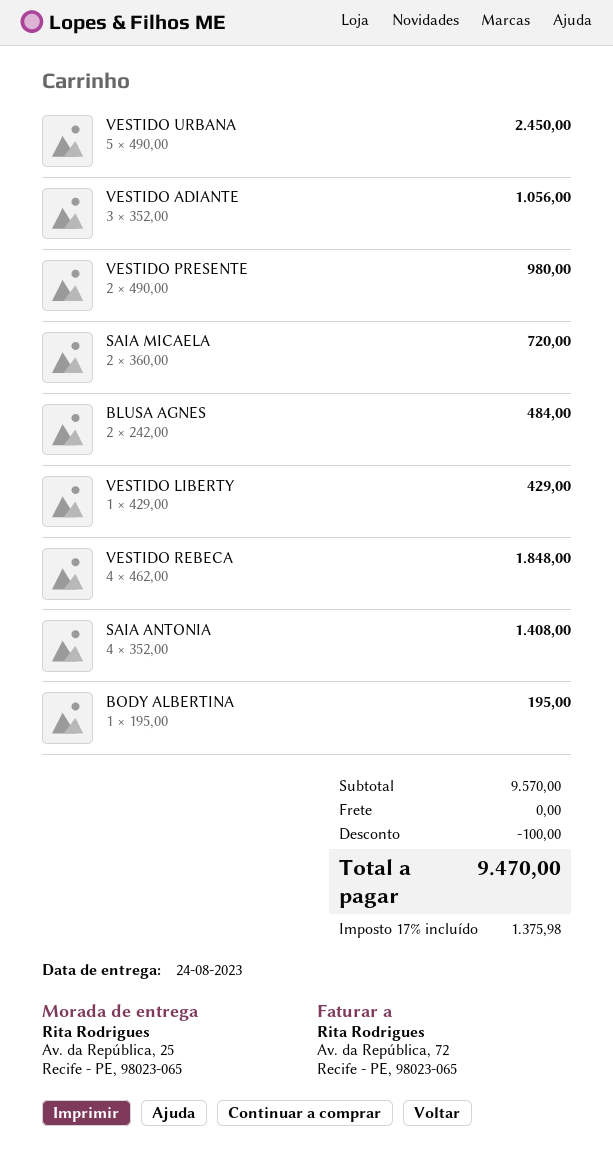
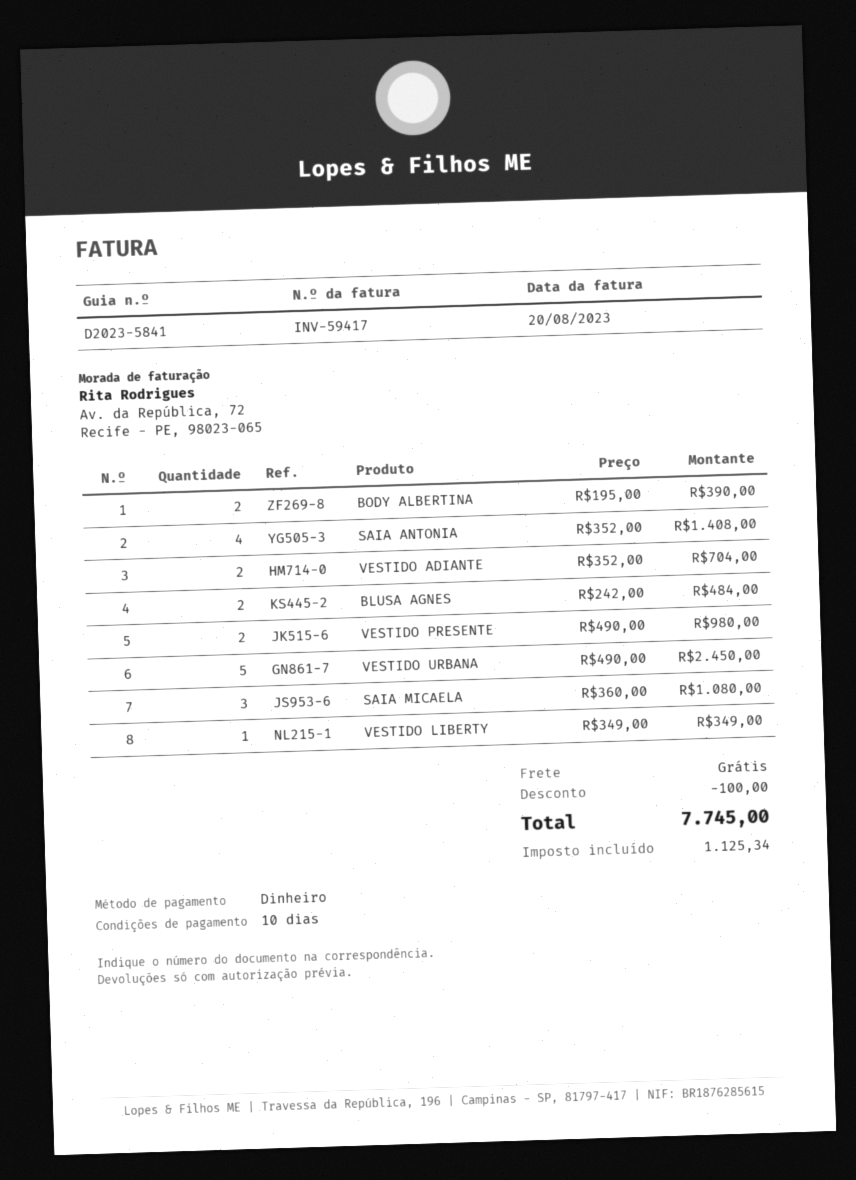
VESTIDO ADIANTE: 3 x 352.00 = 1056.00 -> 2 x 352.00 = 704.00
SAIA MICAELA: 2 x 360.00 = 720.00 -> 3 x 360.00 = 1080.00
VESTIDO LIBERTY: 1 x 429.00 = 429.00 -> 1 x 349.00 = 349.00
VESTIDO REBECA: 4 x 462.00 = 1848.00 -> none
BODY ALBERTINA: 1 x 195.00 = 195.00 -> 2 x 195.00 = 390.00
tax: 1375.98 -> 1125.34
total: 9470.00 -> 7745.00

